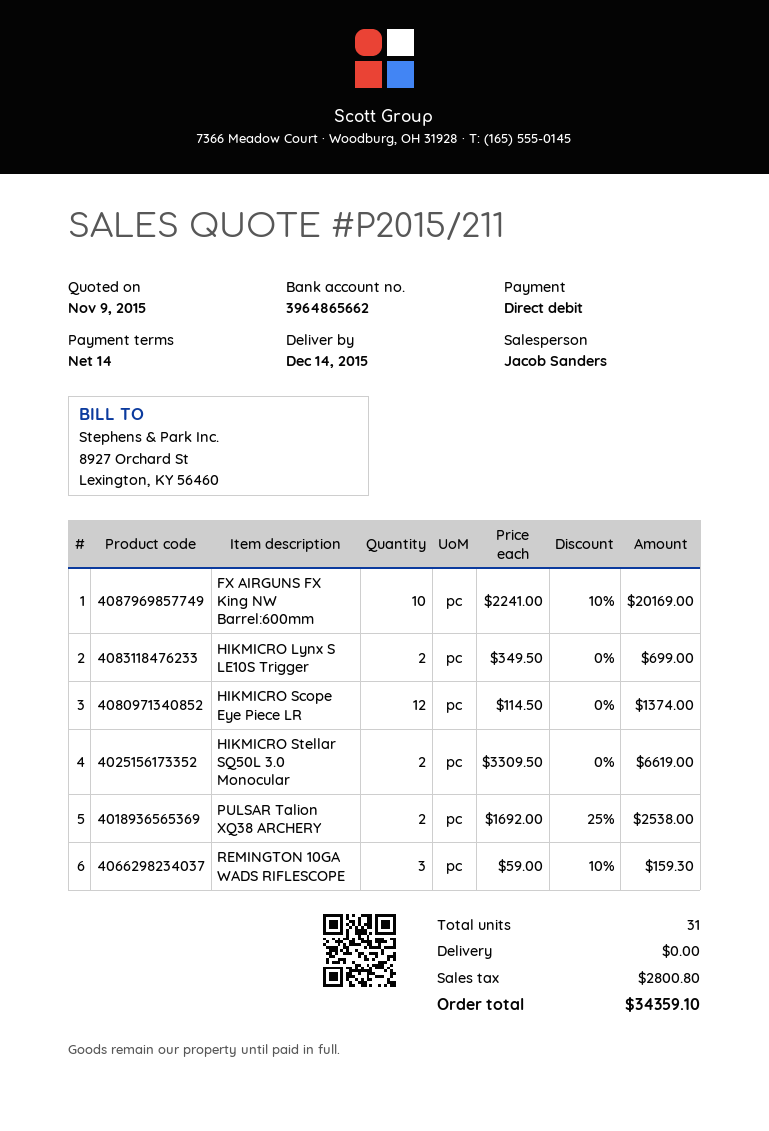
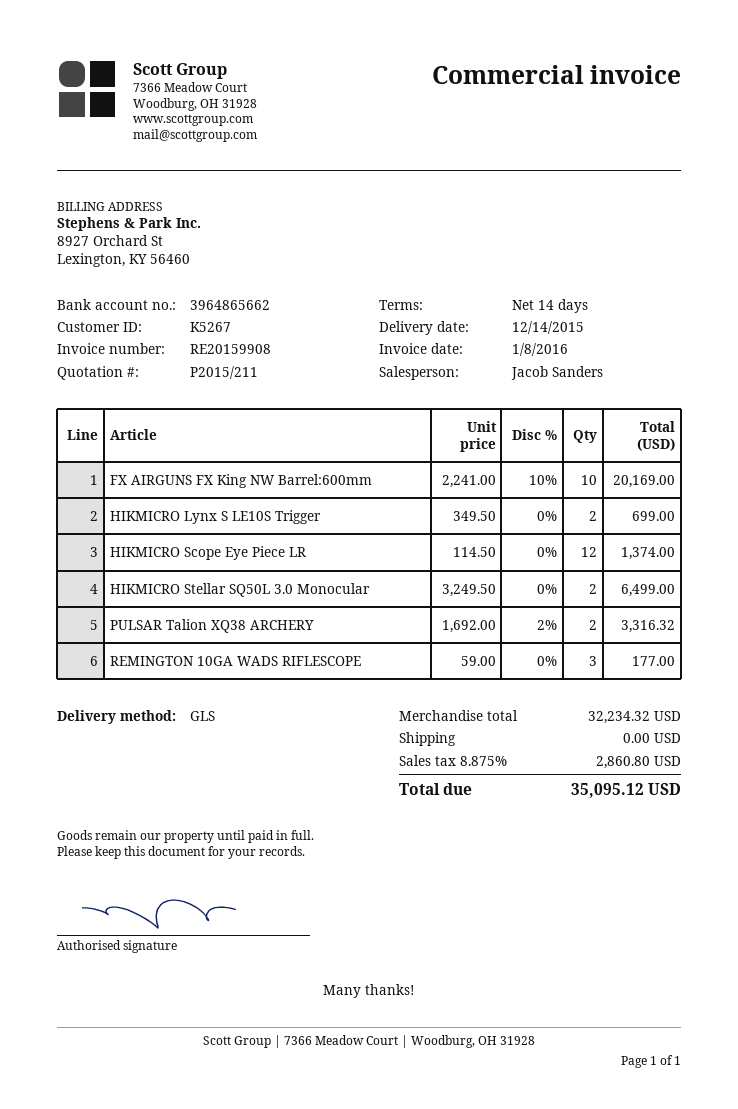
HIKMICRO Stellar SQ50L 3.0 Monocular: 2 x 3309.50 = 6619.00 -> 2 x 3249.50 = 6499.00
PULSAR Talion XQ38 ARCHERY: 2 x 1692.00 - 25% = 2538.00 -> 2 x 1692.00 - 2% = 3316.32
REMINGTON 10GA WADS RIFLESCOPE: 3 x 59.00 - 10% = 159.30 -> 3 x 59.00 = 177.00
tax: 2800.80 -> 2860.80
total: 34359.10 -> 35095.12

